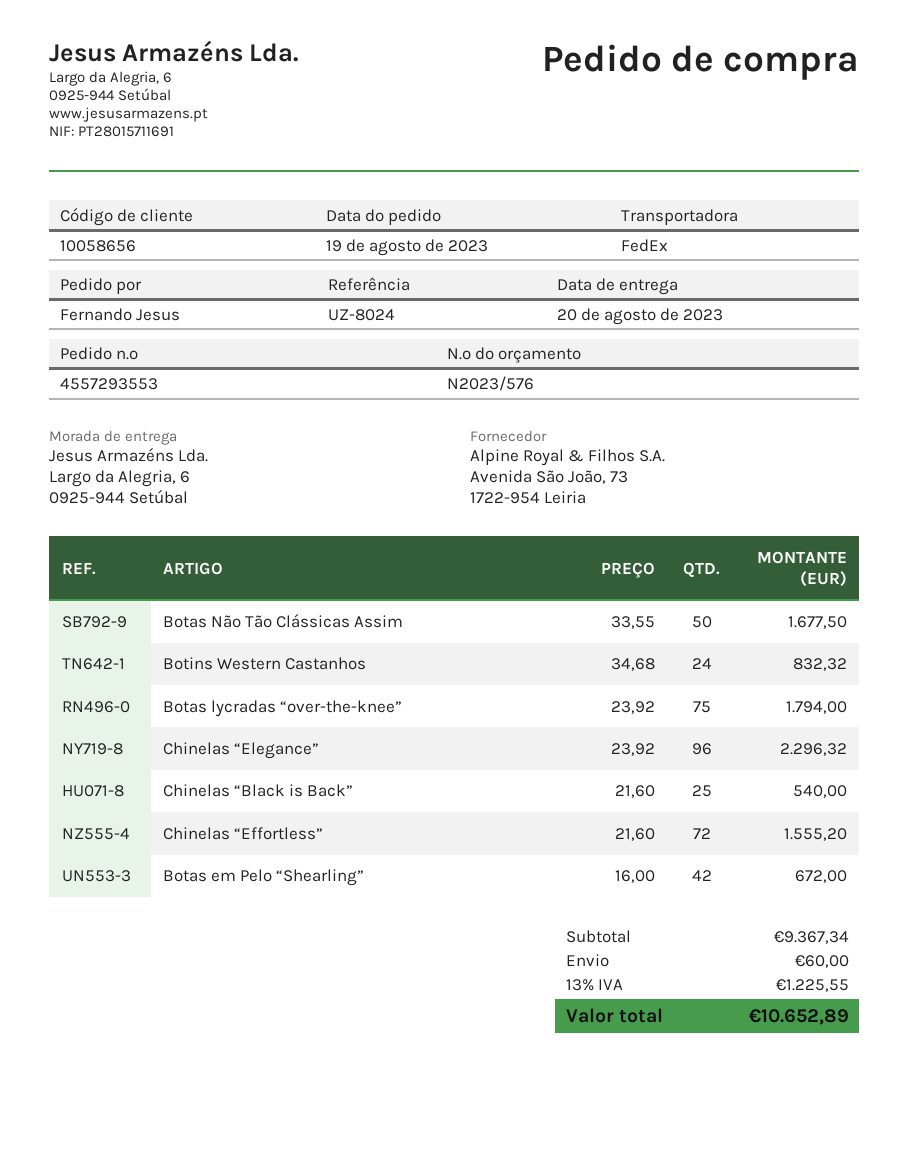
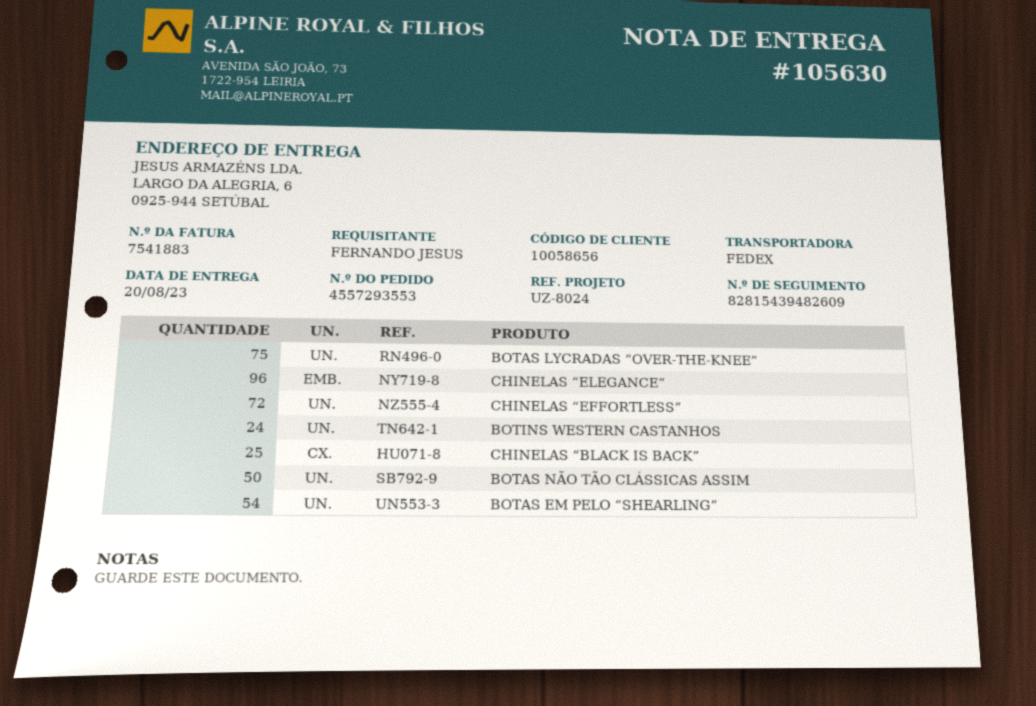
Botas em Pelo “Shearling”: 42 -> 54

